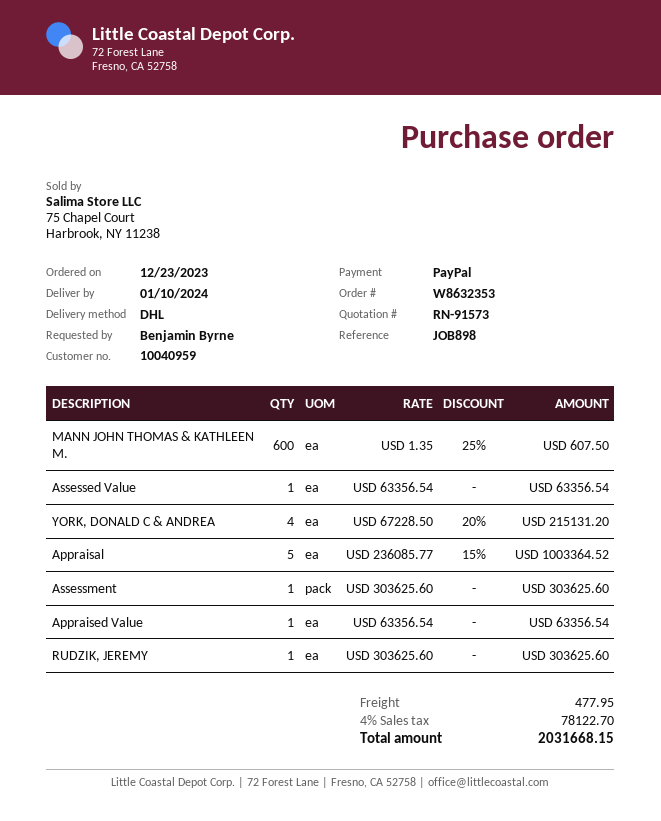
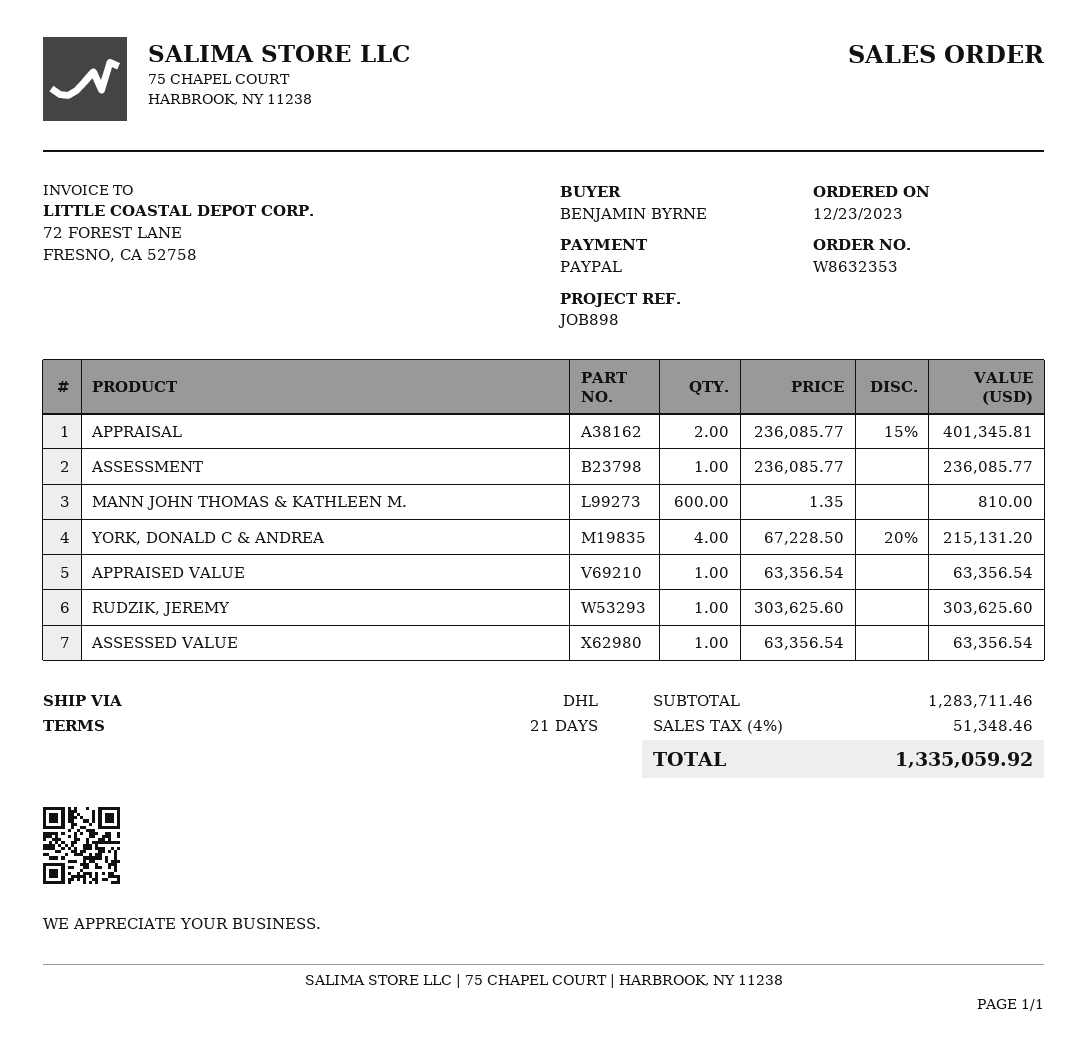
MANN JOHN THOMAS & KATHLEEN M.: 600 x 1.35 - 25% = 607.50 -> 600 x 1.35 = 810.00
Appraisal: 5 x 236085.77 - 15% = 1003364.52 -> 2 x 236085.77 - 15% = 401345.81
Assessment: 1 x 303625.60 = 303625.60 -> 1 x 236085.77 = 236085.77
shipping: 477.95 -> none
tax: 4% = 78122.70 -> 4% = 51348.46
total: 2031668.15 -> 1335059.92

